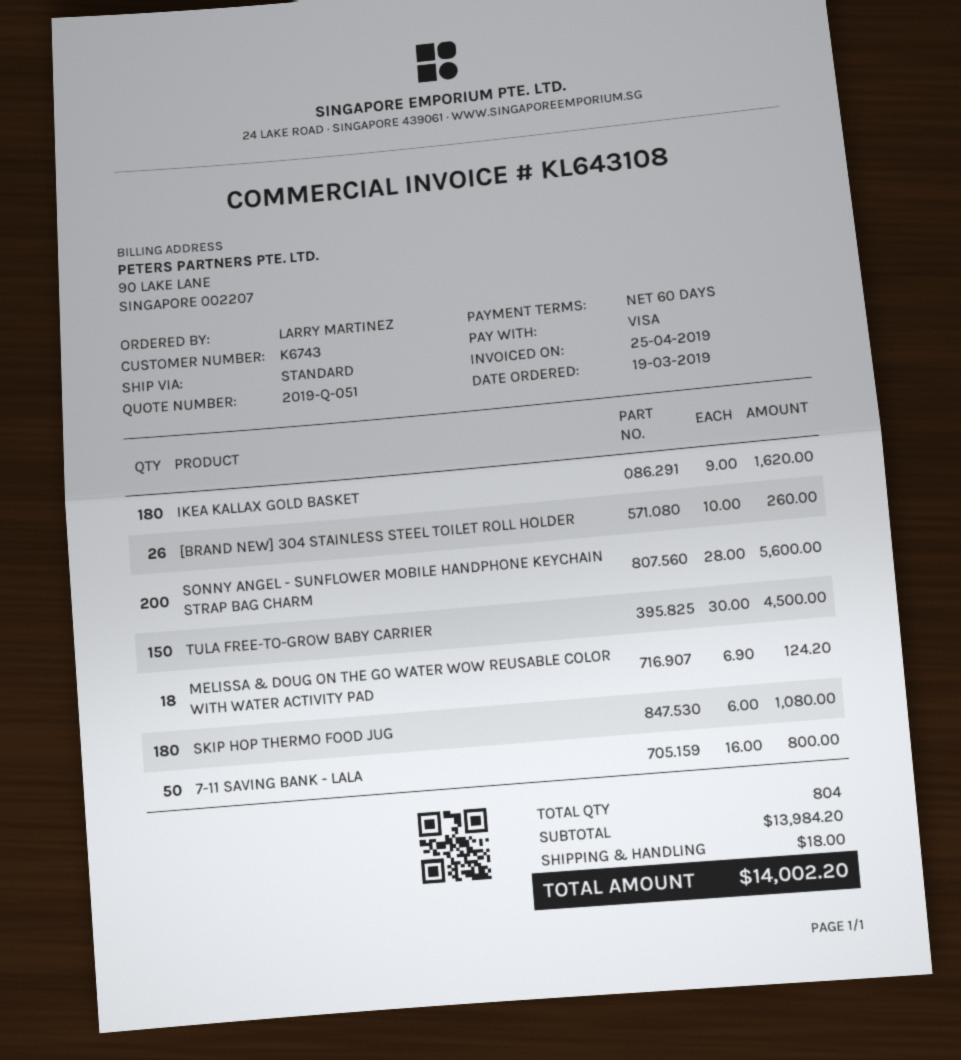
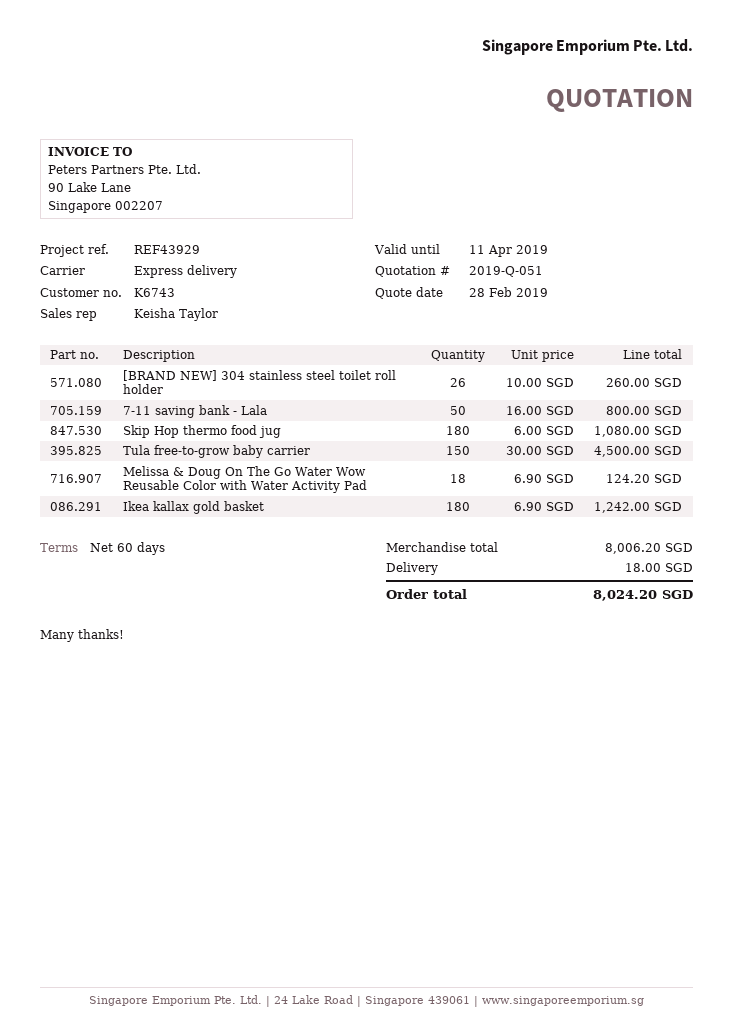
shipping method: standard -> express
IKEA KALLAX GOLD BASKET: 180 x 9.00 = 1620.00 -> 180 x 6.90 = 1242.00
SONNY ANGEL - SUNFLOWER MOBILE HANDPHONE KEYCHAIN STRAP BAG CHARM: 200 x 28.00 = 5600.00 -> none
subtotal: 13984.20 -> 8006.20
total: 14002.20 -> 8024.20

